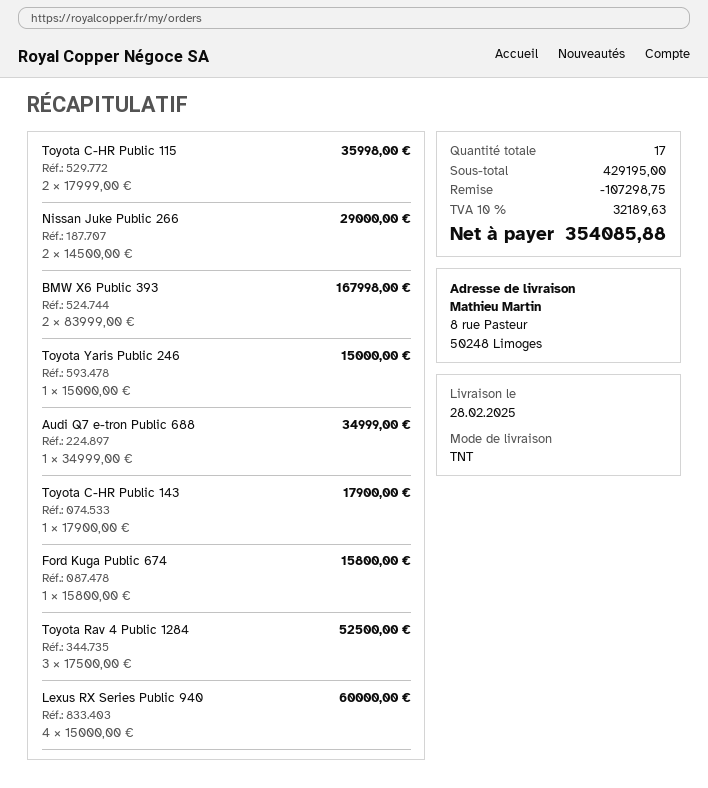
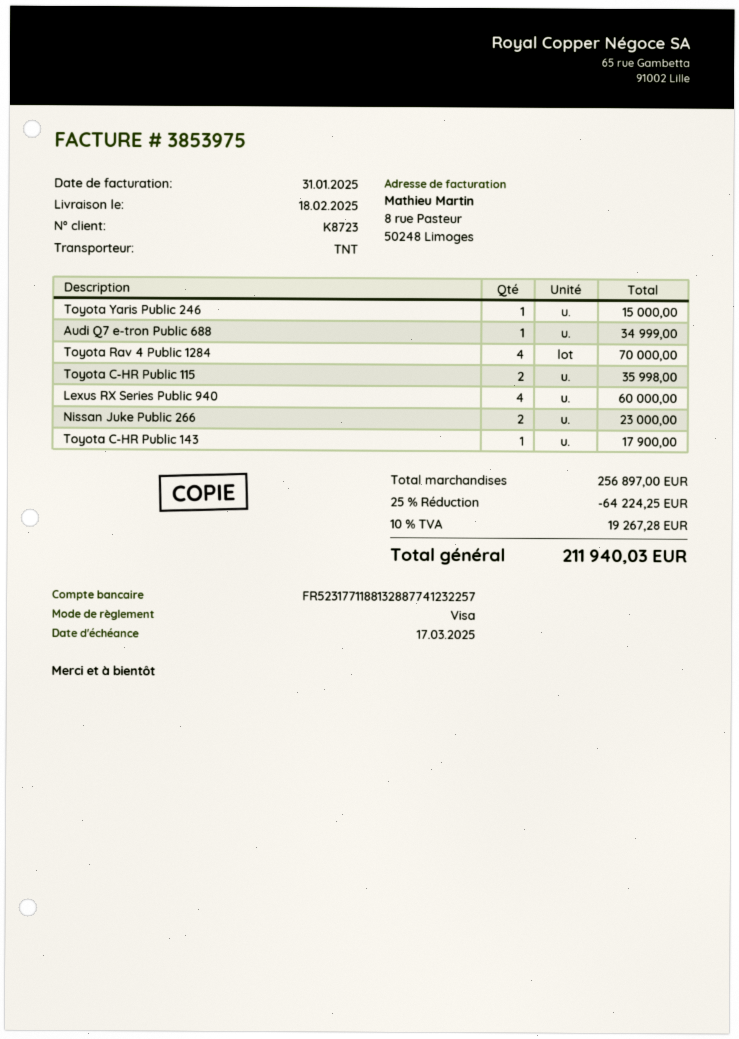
delivery date: 2025-02-28 -> 2025-02-18
Nissan Juke Public 266: 2 for 29000.00 -> 2 for 23000.00
BMW X6 Public 393: 2 for 167998.00 -> none
Ford Kuga Public 674: 1 for 15800.00 -> none
Toyota Rav 4 Public 1284: 3 for 52500.00 -> 4 for 70000.00
subtotal: 429195.00 -> 256897.00
discount: 107298.75 -> 64224.25
tax: 10% = 32189.63 -> 10% = 19267.28
total: 354085.88 -> 211940.03

